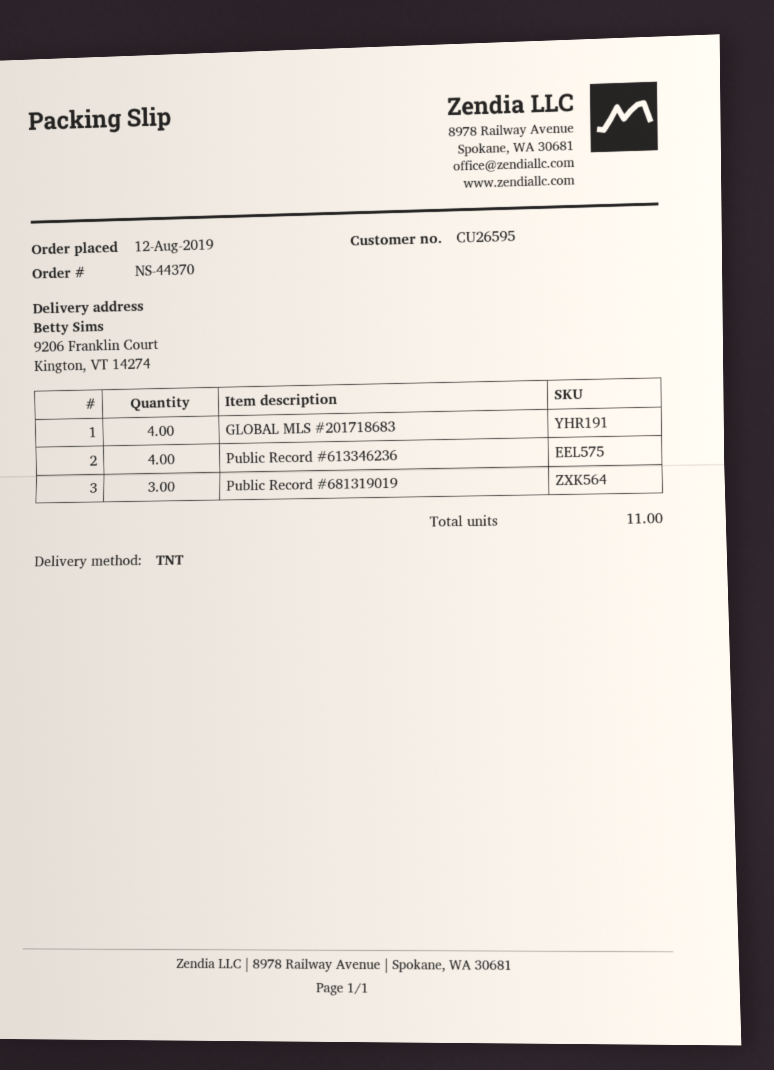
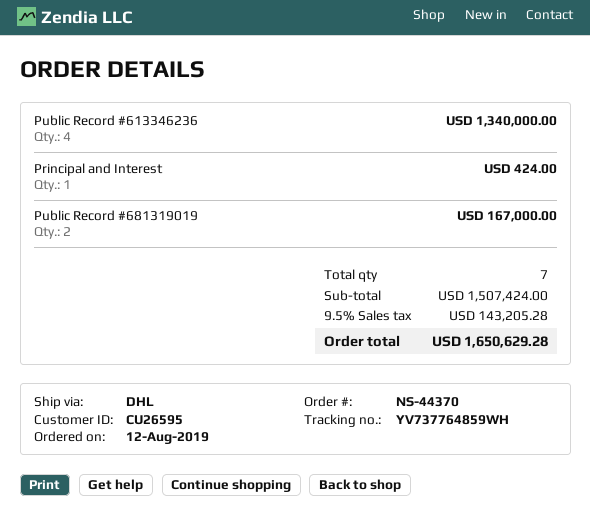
shipping method: TNT -> DHL
GLOBAL MLS #201718683: 4 -> none
Public Record #681319019: 3 -> 2
Principal and Interest: none -> 1
total quantity: 11 -> 7

